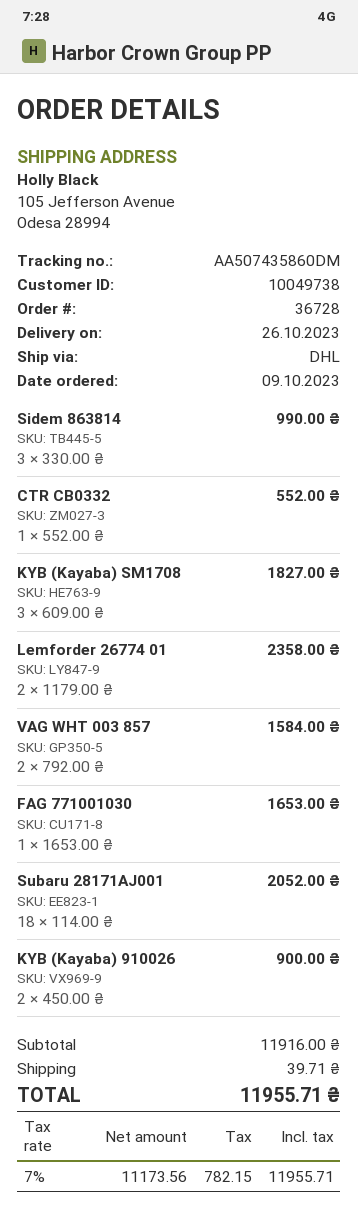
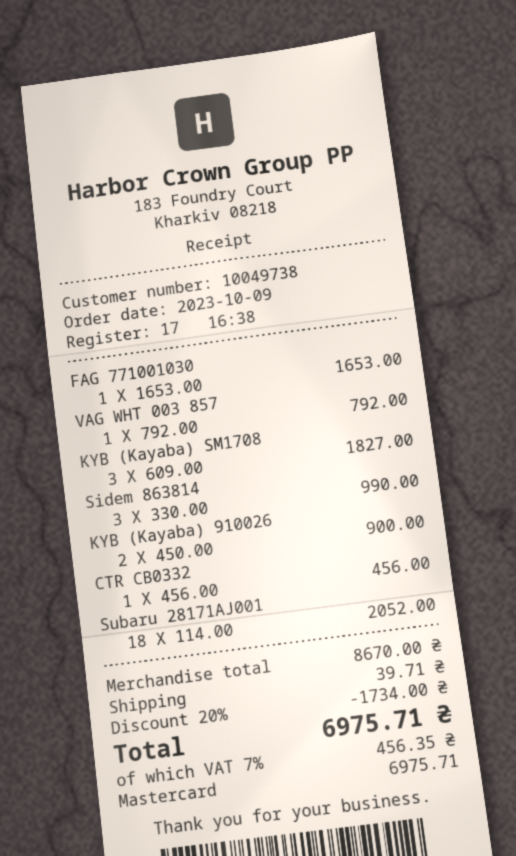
CTR CB0332: 1 x 552.00 = 552.00 -> 1 x 456.00 = 456.00
Lemforder 26774 01: 2 x 1179.00 = 2358.00 -> none
VAG WHT 003 857: 2 x 792.00 = 1584.00 -> 1 x 792.00 = 792.00
subtotal: 11916.00 -> 8670.00
discount: none -> 20% = 1734.00
tax: 7% = 782.15 -> 7% = 456.35
total: 11955.71 -> 6975.71

